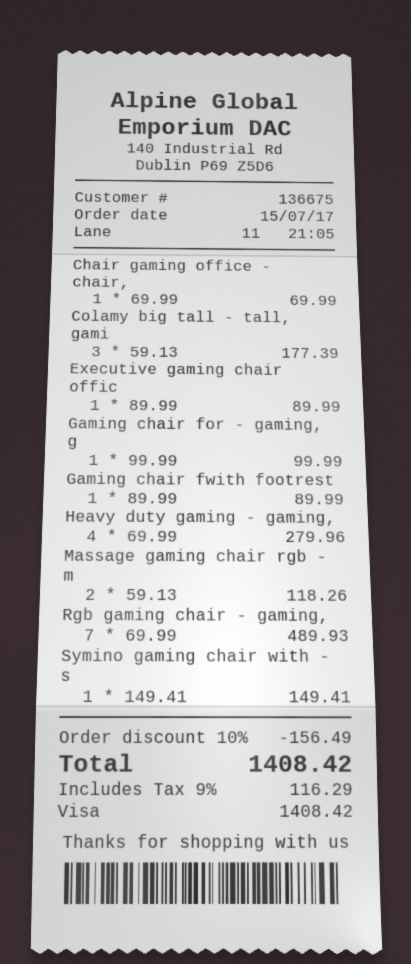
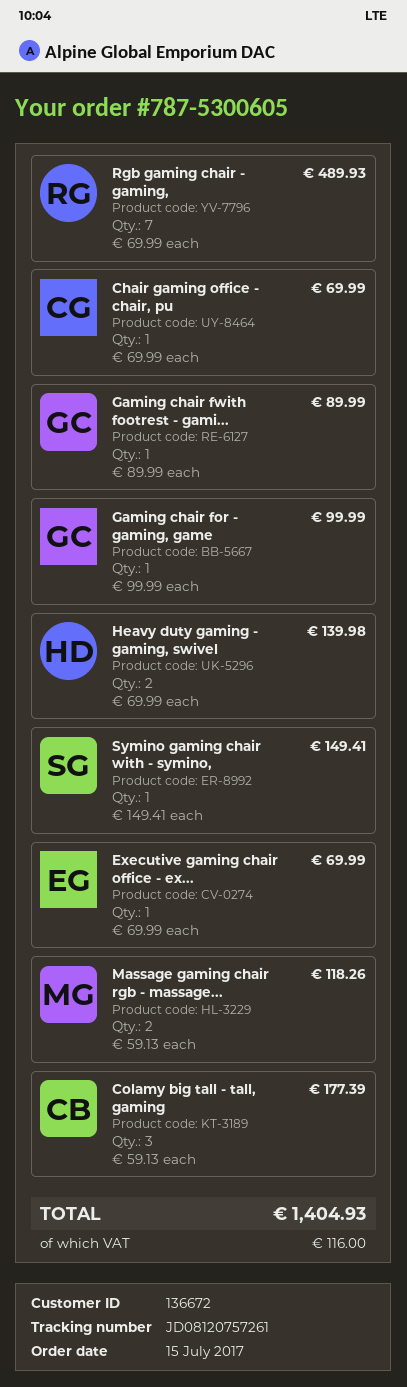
customer number: 136675 -> 136672
Executive gaming chair offic: 1 x 89.99 = 89.99 -> 1 x 69.99 = 69.99
Heavy duty gaming - gaming,: 4 x 69.99 = 279.96 -> 2 x 69.99 = 139.98
discount: 10% = 156.49 -> none
tax: 116.29 -> 116.00
total: 1408.42 -> 1404.93

